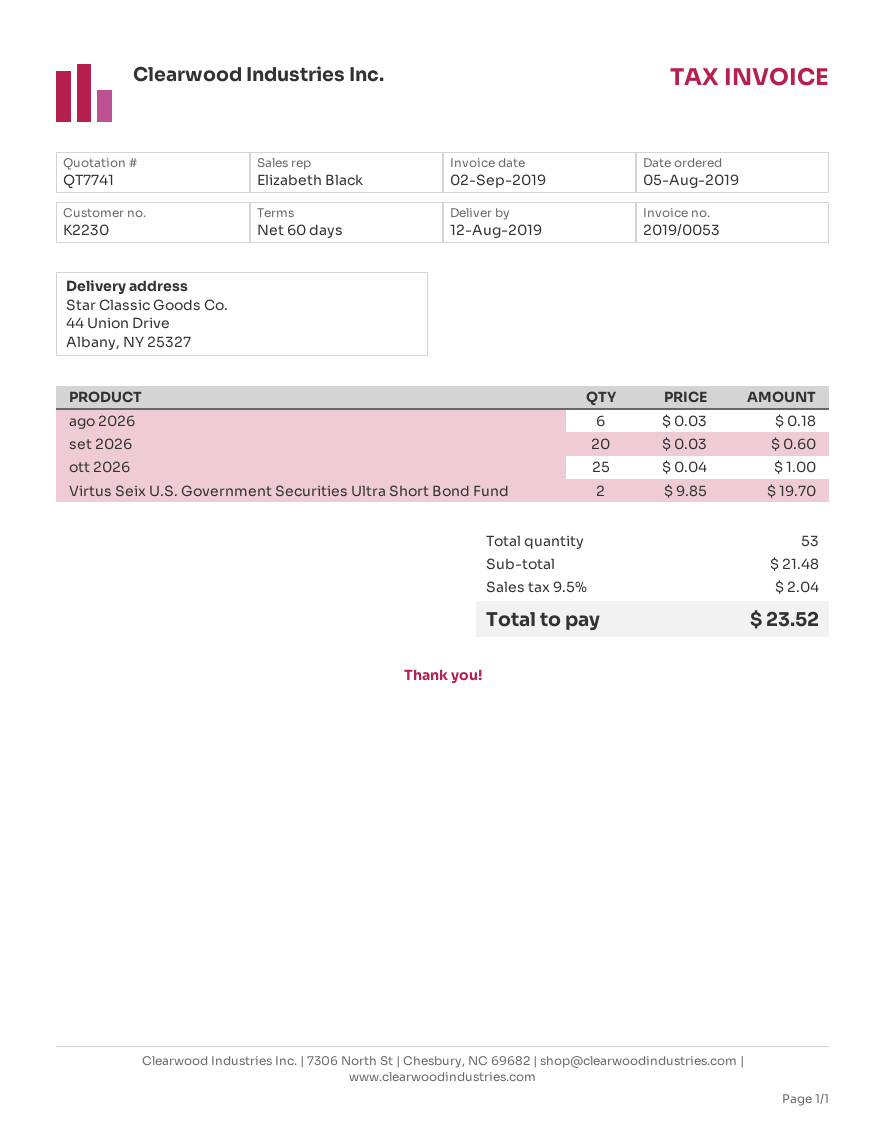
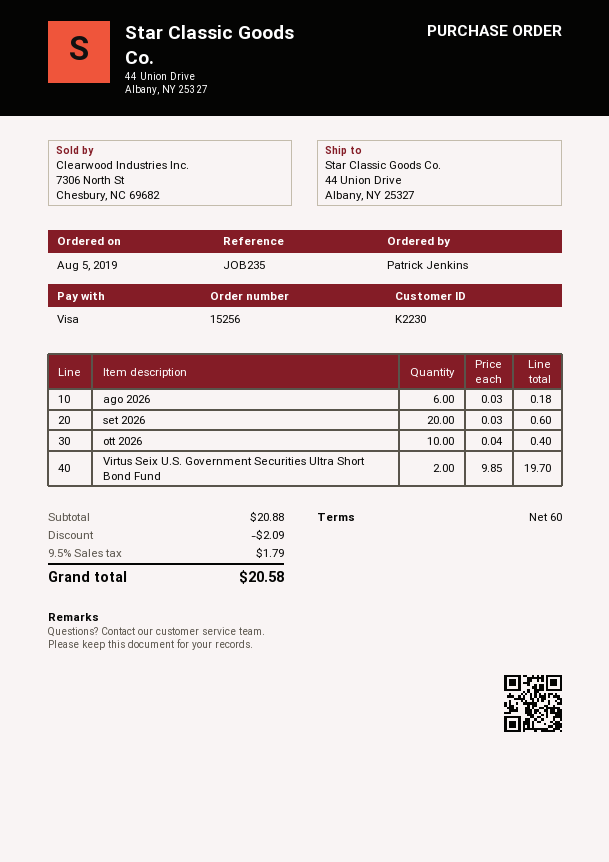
ott 2026: 25 x 0.04 = 1.00 -> 10 x 0.04 = 0.40
subtotal: 21.48 -> 20.88
discount: none -> 2.09
tax: 9.5% = 2.04 -> 9.5% = 1.79
total: 23.52 -> 20.58

